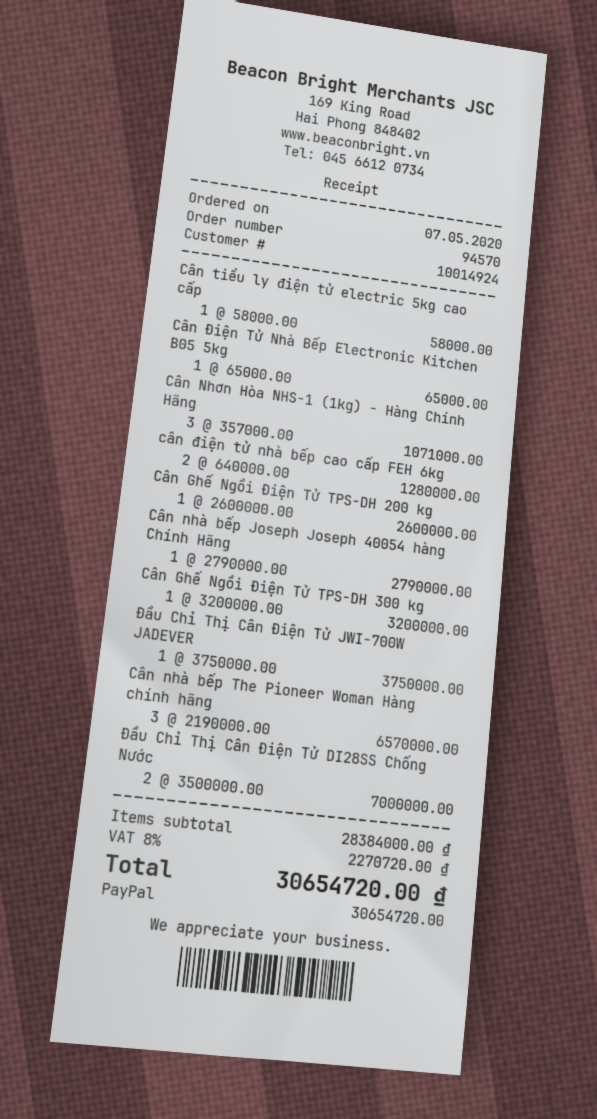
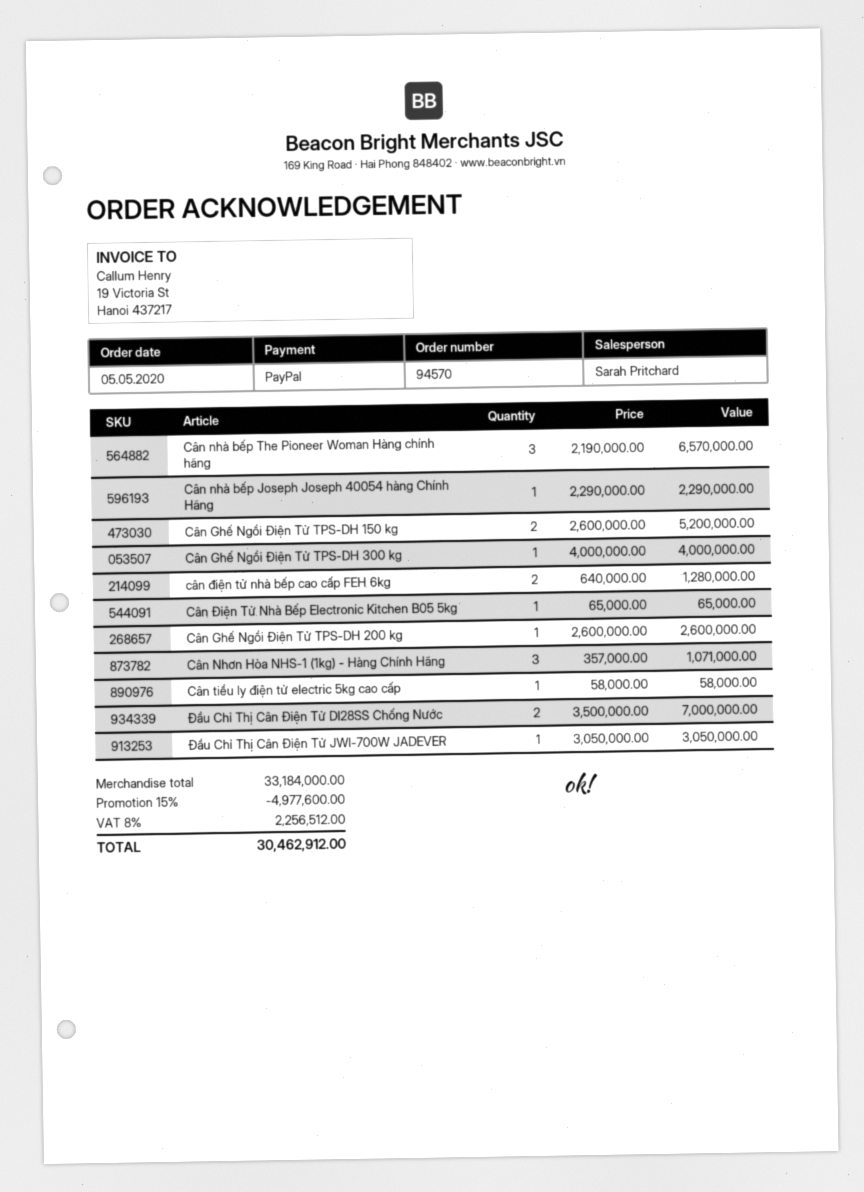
order date: 2020-05-07 -> 2020-05-05
Cân nhà bếp Joseph Joseph 40054 hàng Chính Hãng: 1 x 2790000.00 = 2790000.00 -> 1 x 2290000.00 = 2290000.00
Cân Ghế Ngồi Điện Tử TPS-DH 300 kg: 1 x 3200000.00 = 3200000.00 -> 1 x 4000000.00 = 4000000.00
Đầu Chỉ Thị Cân Điện Tử JWI-700W JADEVER: 1 x 3750000.00 = 3750000.00 -> 1 x 3050000.00 = 3050000.00
Cân Ghế Ngồi Điện Tử TPS-DH 150 kg: none -> 2 x 2600000.00 = 5200000.00
subtotal: 28384000.00 -> 33184000.00
discount: none -> 15% = 4977600.00
tax: 8% = 2270720.00 -> 8% = 2256512.00
total: 30654720.00 -> 30462912.00

